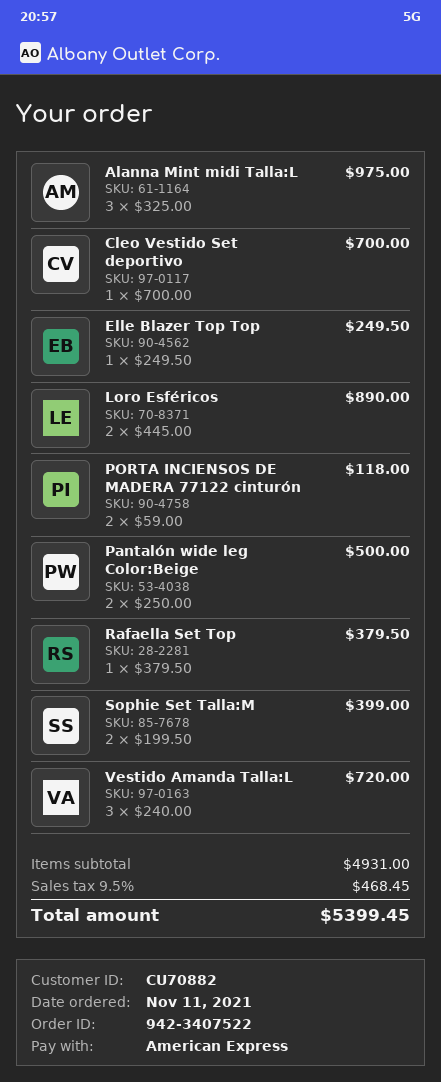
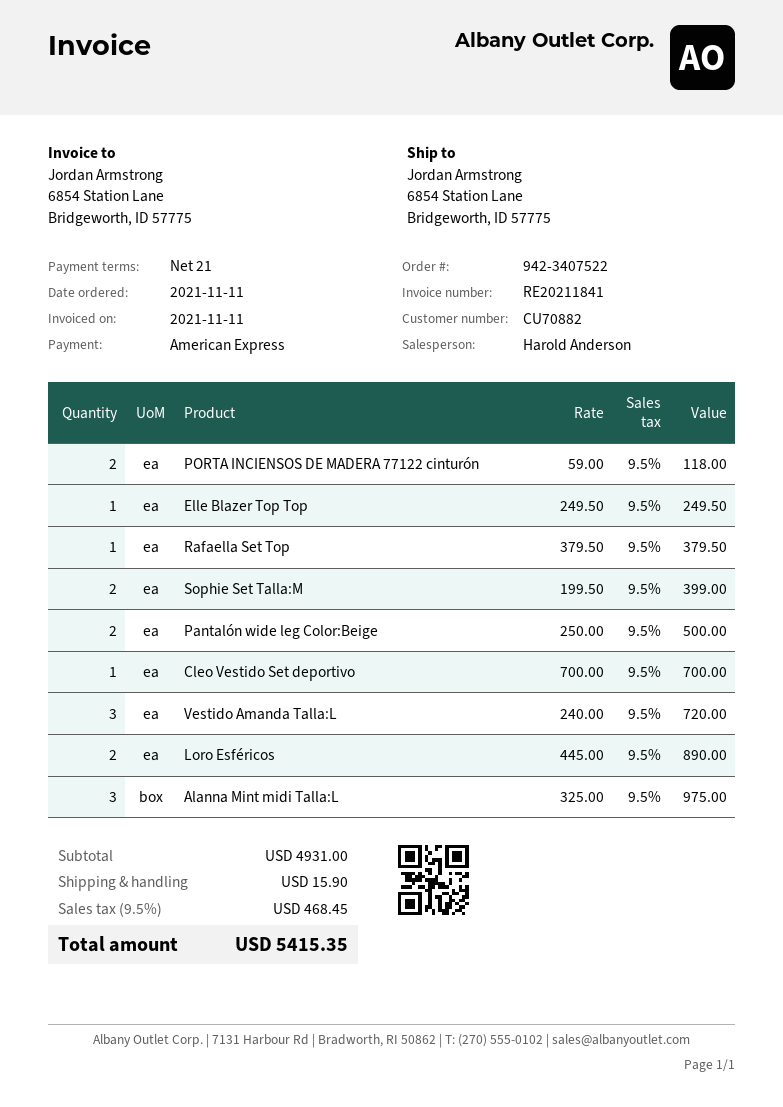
shipping: none -> 15.90
total: 5399.45 -> 5415.35

